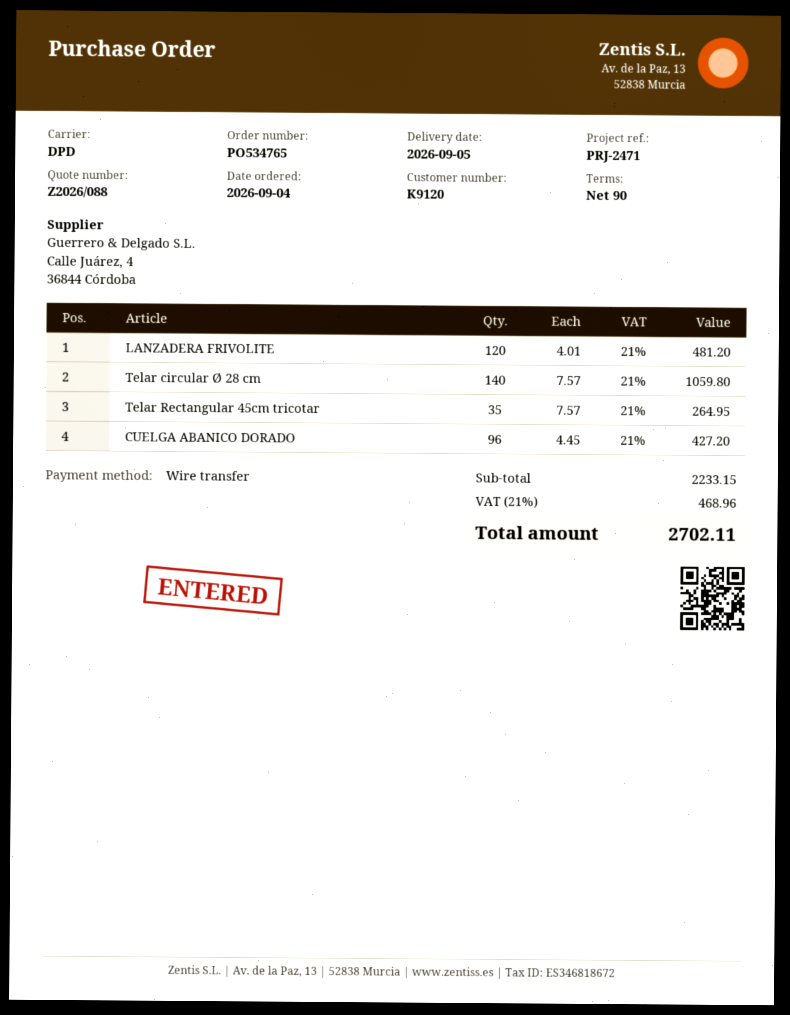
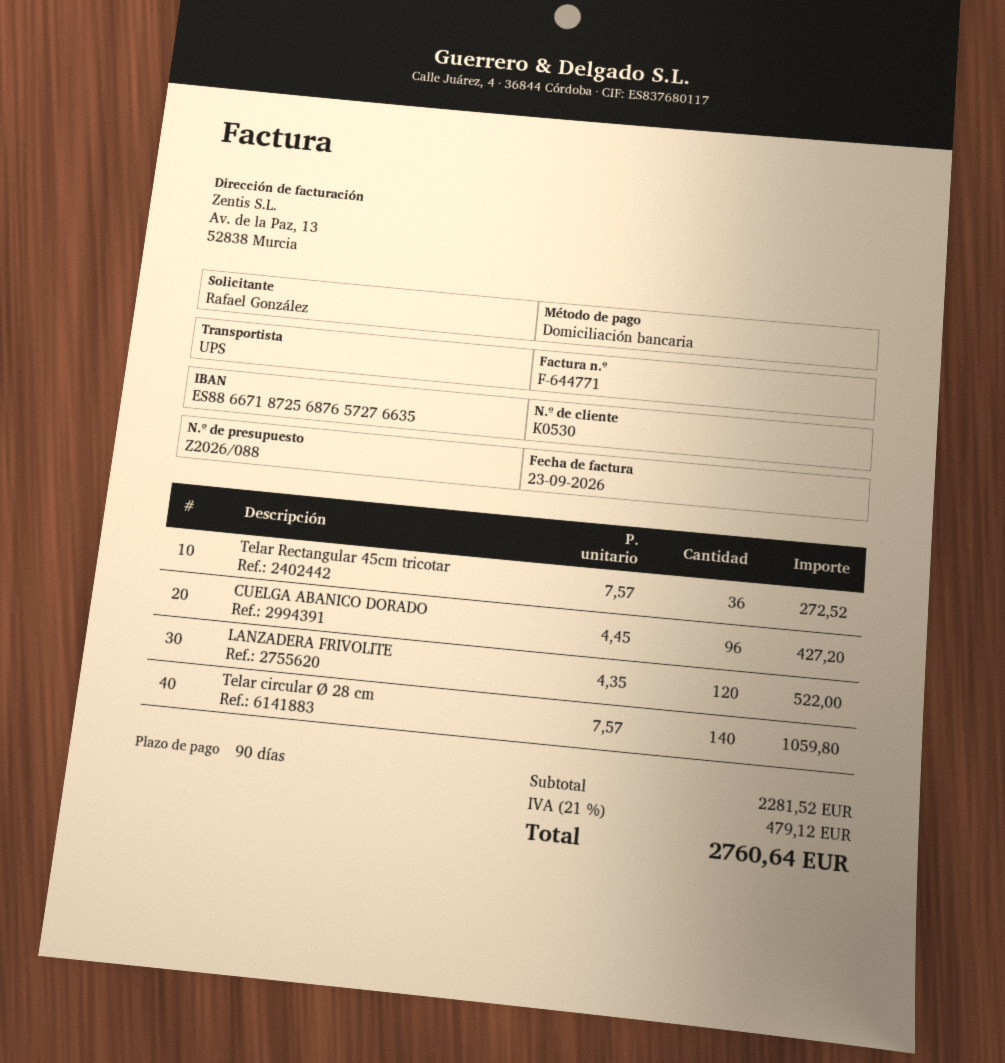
customer number: K9120 -> K0530
payment method: bank transfer -> direct debit
shipping method: DPD -> UPS
LANZADERA FRIVOLITE: 120 x 4.01 = 481.20 -> 120 x 4.35 = 522.00
Telar Rectangular 45cm tricotar: 35 x 7.57 = 264.95 -> 36 x 7.57 = 272.52
subtotal: 2233.15 -> 2281.52
tax: 21% = 468.96 -> 21% = 479.12
total: 2702.11 -> 2760.64

